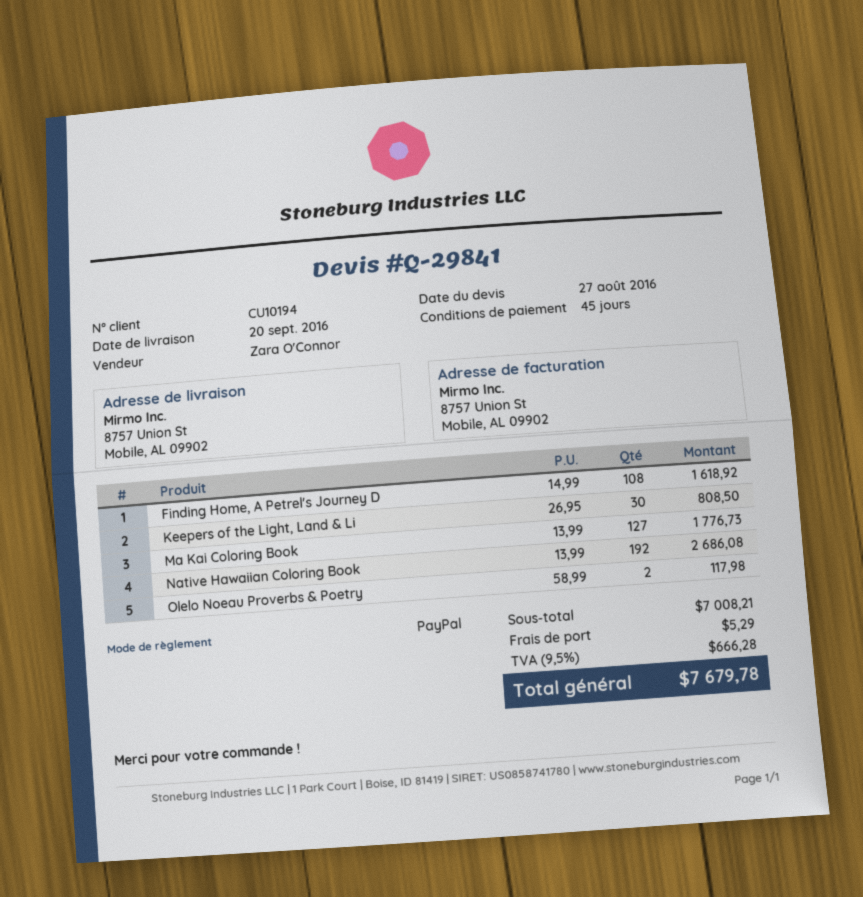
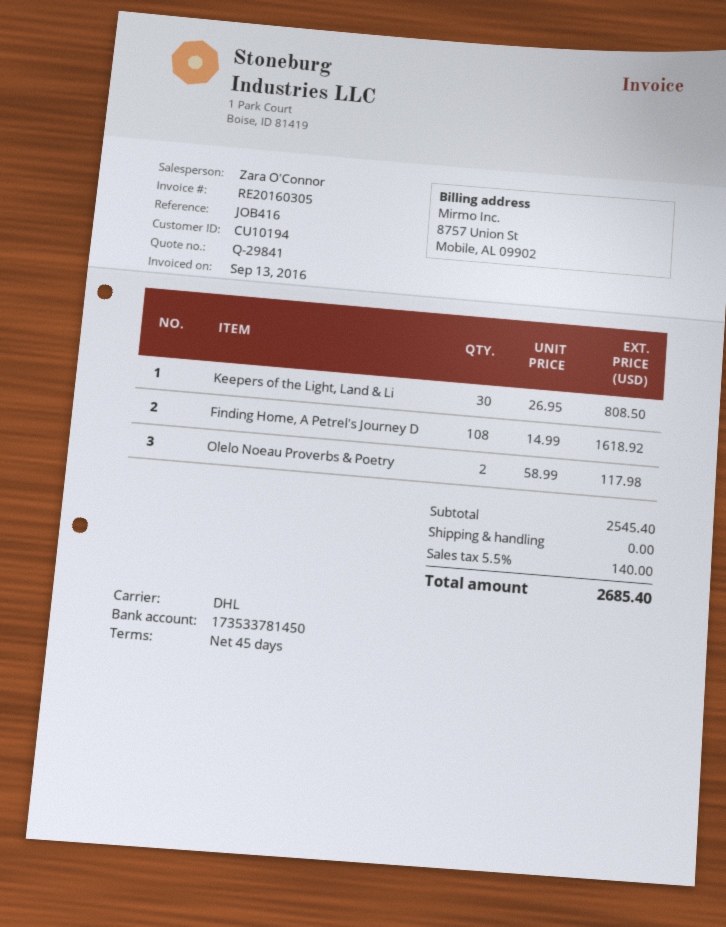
Ma Kai Coloring Book: 127 x 13.99 = 1776.73 -> none
Native Hawaiian Coloring Book: 192 x 13.99 = 2686.08 -> none
subtotal: 7008.21 -> 2545.40
shipping: 5.29 -> 0.00
tax: 9.5% = 666.28 -> 5.5% = 140.00
total: 7679.78 -> 2685.40

